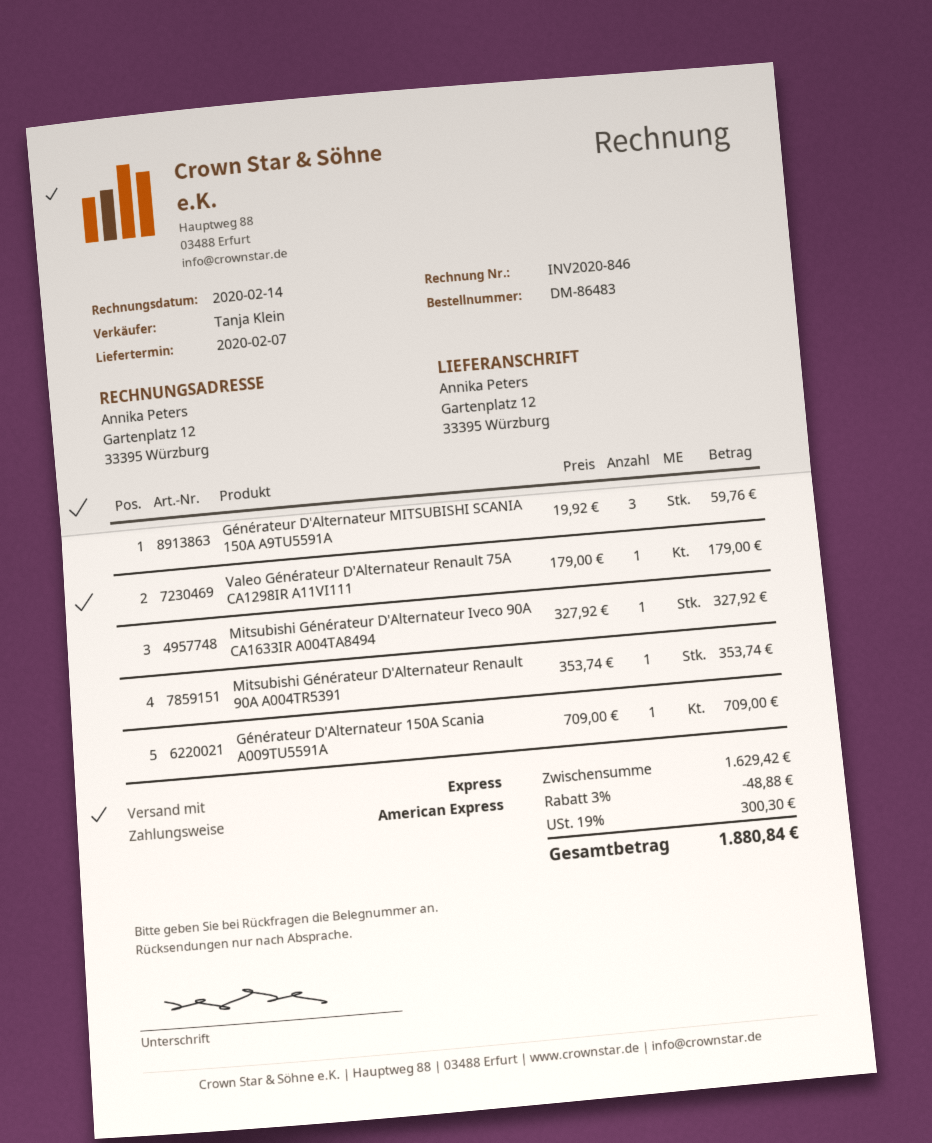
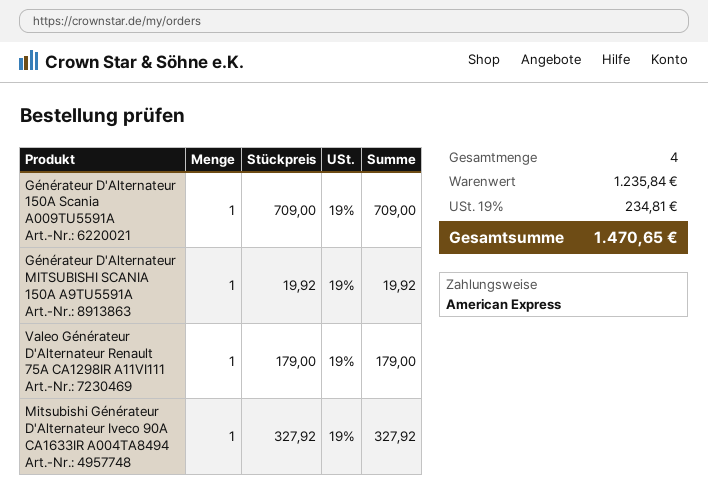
Générateur D'Alternateur MITSUBISHI SCANIA 150A A9TU5591A: 3 x 19.92 = 59.76 -> 1 x 19.92 = 19.92
Mitsubishi Générateur D'Alternateur Renault 90A A004TR5391: 1 x 353.74 = 353.74 -> none
subtotal: 1629.42 -> 1235.84
discount: 3% = 48.88 -> none
tax: 19% = 300.30 -> 19% = 234.81
total: 1880.84 -> 1470.65

